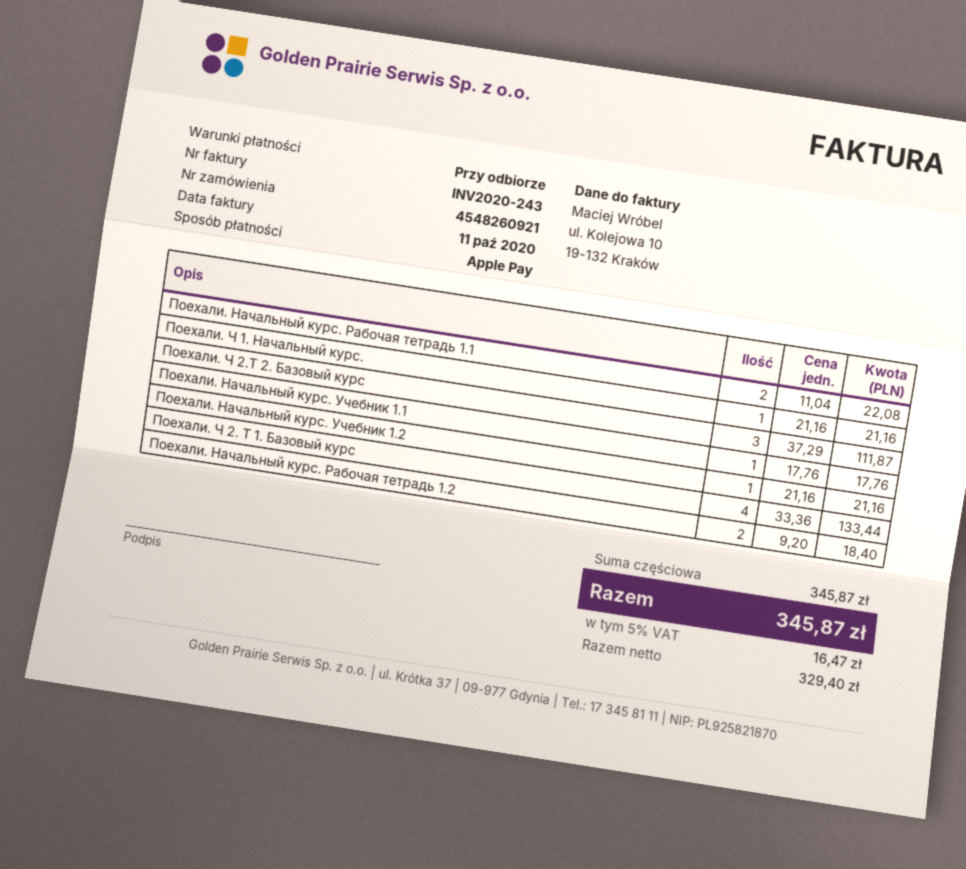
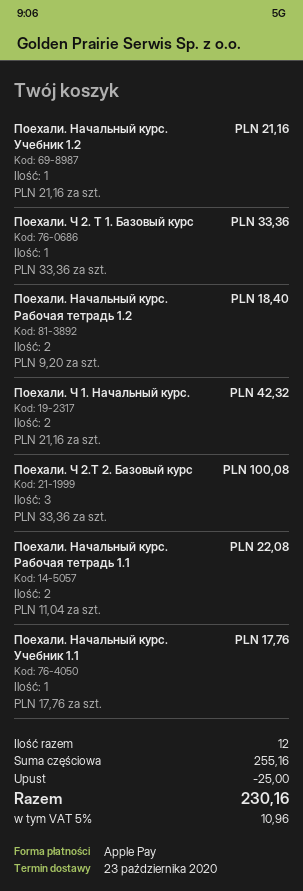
Поехали. Ч 1. Начальный курс.: 1 x 21.16 = 21.16 -> 2 x 21.16 = 42.32
Поехали. Ч 2.Т 2. Базовый курс: 3 x 37.29 = 111.87 -> 3 x 33.36 = 100.08
Поехали. Ч 2. Т 1. Базовый курс: 4 x 33.36 = 133.44 -> 1 x 33.36 = 33.36
subtotal: 345.87 -> 255.16
discount: none -> 25.00
tax: 5% = 16.47 -> 5% = 10.96
total: 345.87 -> 230.16

